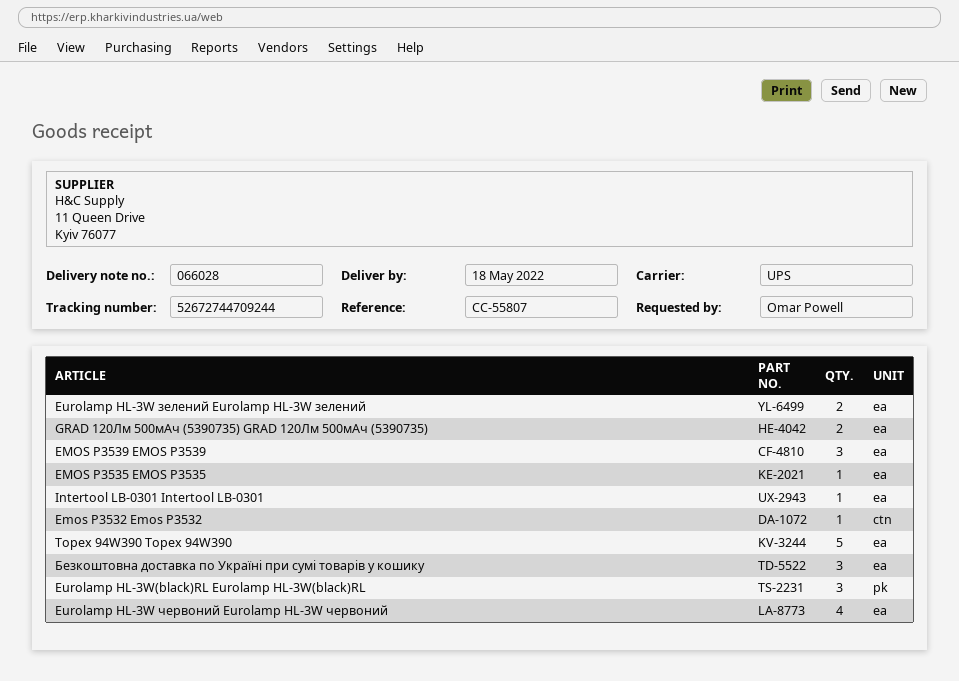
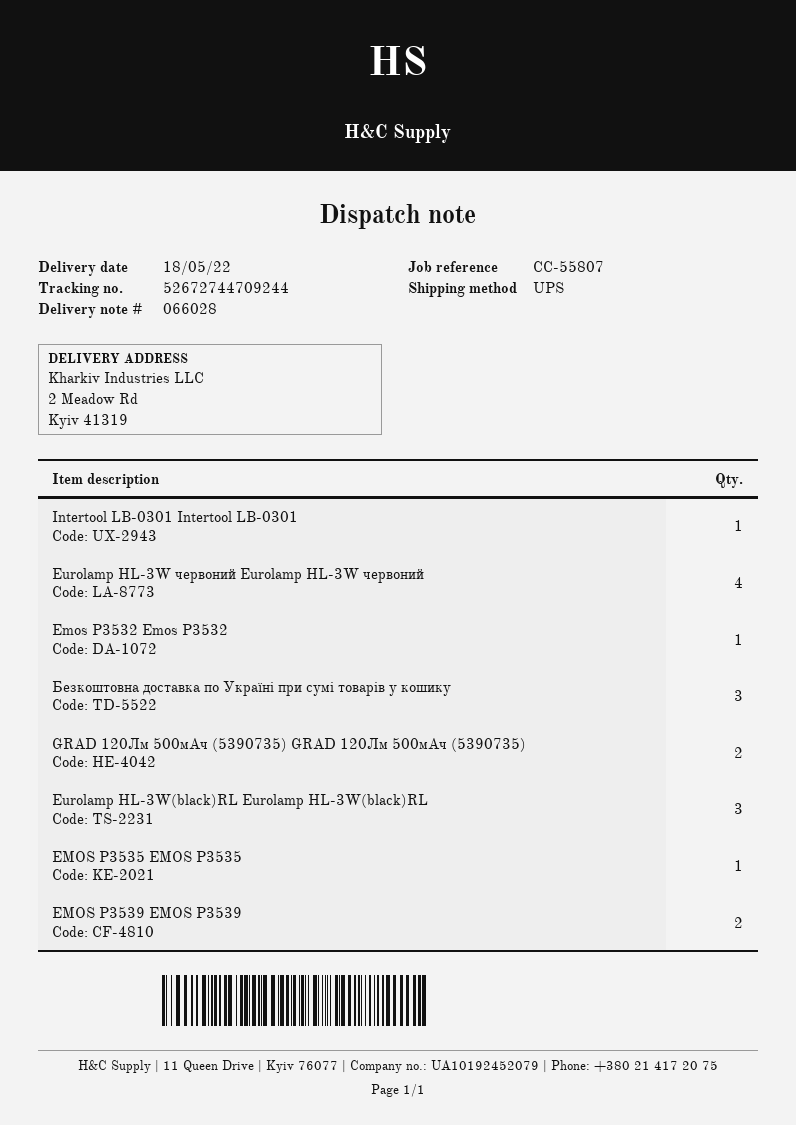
Eurolamp HL-3W зелений Eurolamp HL-3W зелений: 2 -> none
EMOS P3539 EMOS P3539: 3 -> 2
Topex 94W390 Topex 94W390: 5 -> none

